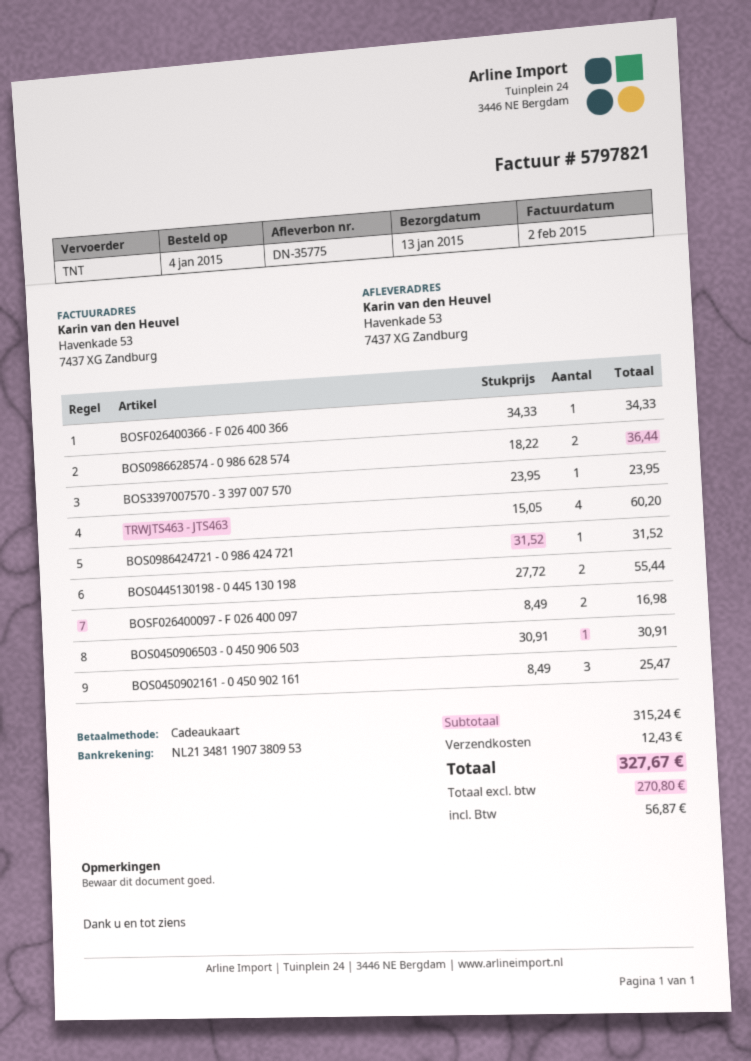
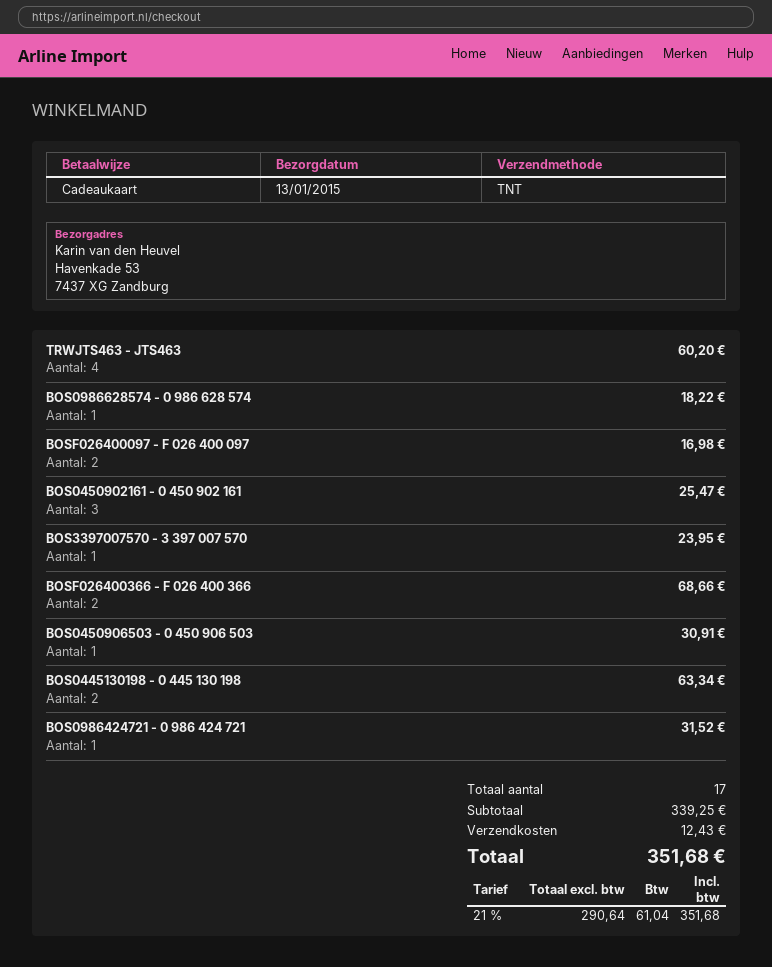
BOSF026400366 - F 026 400 366: 1 for 34.33 -> 2 for 68.66
BOS0986628574 - 0 986 628 574: 2 for 36.44 -> 1 for 18.22
BOS0445130198 - 0 445 130 198: 2 for 55.44 -> 2 for 63.34
subtotal: 315.24 -> 339.25
net: 270.80 -> 290.64
tax: 56.87 -> 61.04
total: 327.67 -> 351.68

